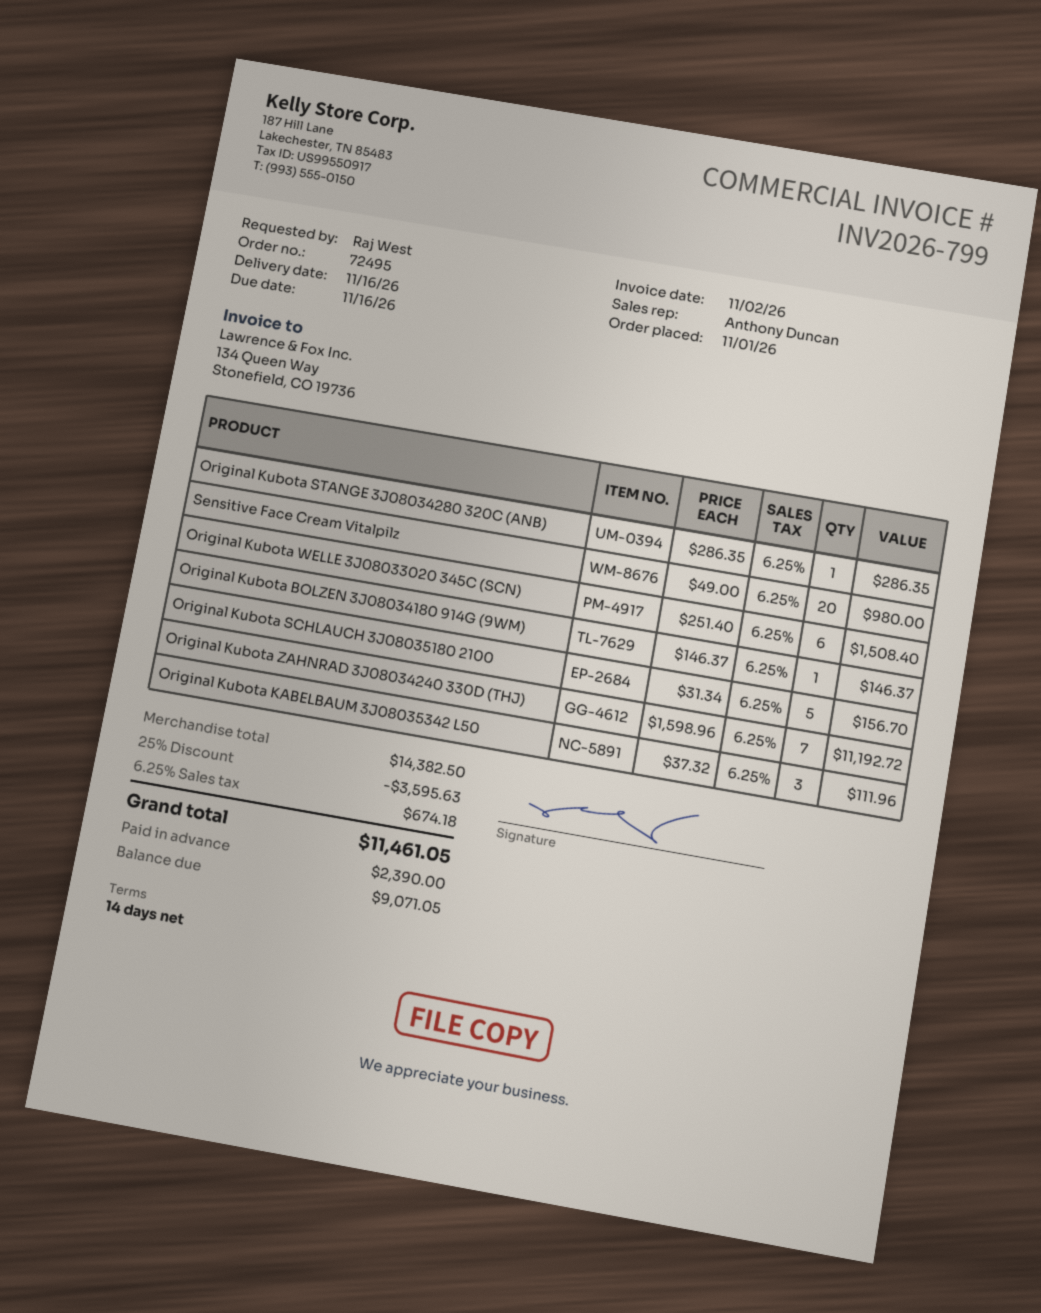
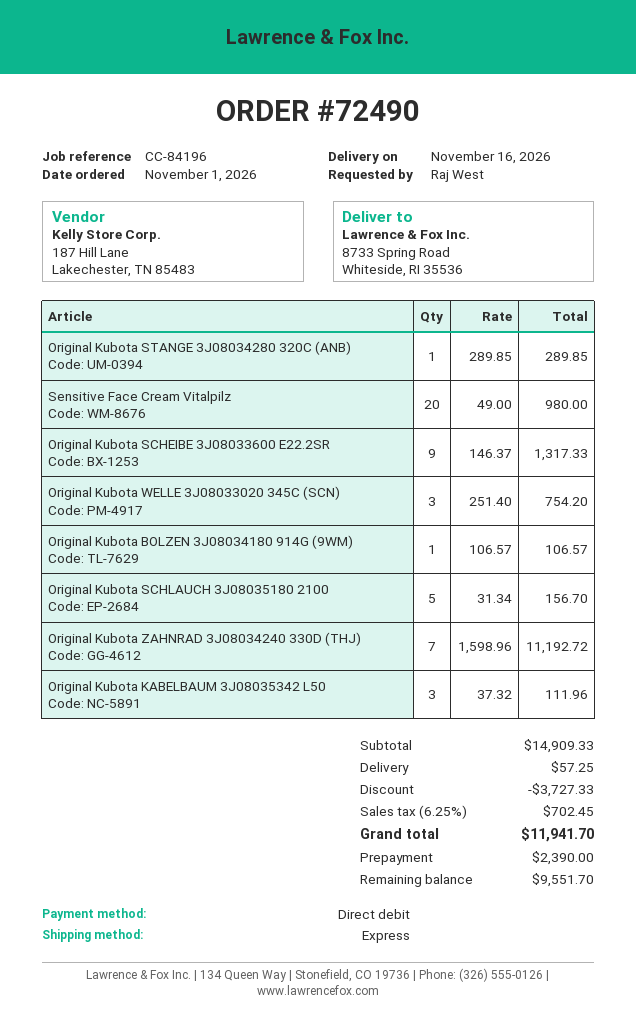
order number: 72495 -> 72490
Original Kubota STANGE 3J08034280 320C (ANB): 1 x 286.35 = 286.35 -> 1 x 289.85 = 289.85
Original Kubota WELLE 3J08033020 345C (SCN): 6 x 251.40 = 1508.40 -> 3 x 251.40 = 754.20
Original Kubota BOLZEN 3J08034180 914G (9WM): 1 x 146.37 = 146.37 -> 1 x 106.57 = 106.57
Original Kubota SCHEIBE 3J08033600 E22.2SR: none -> 9 x 146.37 = 1317.33
subtotal: 14382.50 -> 14909.33
discount: 3595.63 -> 3727.33
shipping: none -> 57.25
tax: 6.25% = 674.18 -> 6.25% = 702.45
total: 11461.05 -> 11941.70
balance: 9071.05 -> 9551.70

